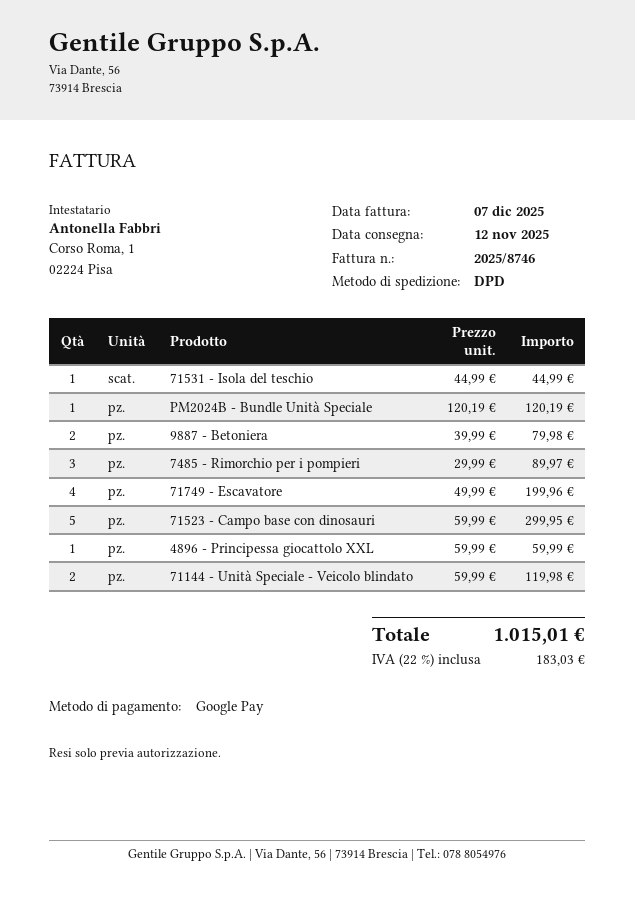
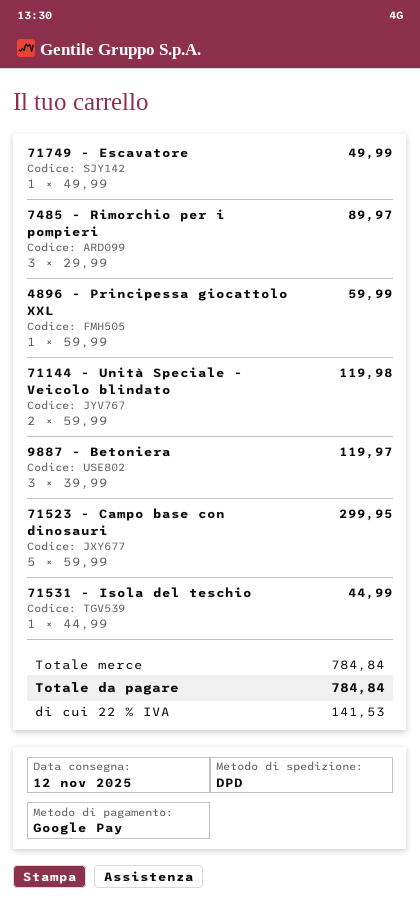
PM2024B - Bundle Unità Speciale: 1 x 120.19 = 120.19 -> none
9887 - Betoniera: 2 x 39.99 = 79.98 -> 3 x 39.99 = 119.97
71749 - Escavatore: 4 x 49.99 = 199.96 -> 1 x 49.99 = 49.99
tax: 22% = 183.03 -> 22% = 141.53
total: 1015.01 -> 784.84

